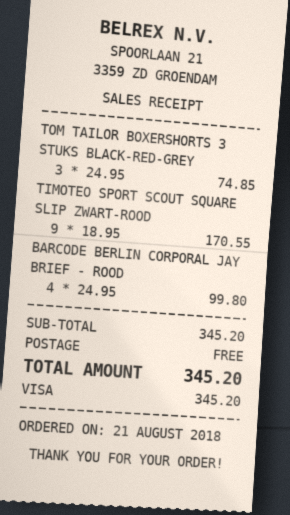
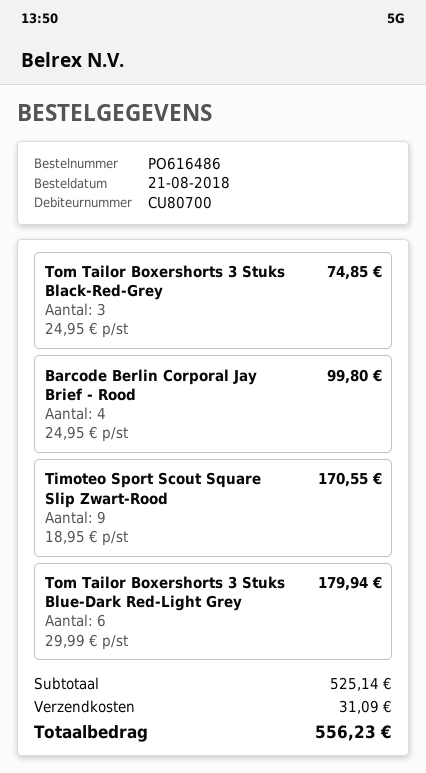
Tom Tailor Boxershorts 3 Stuks Blue-Dark Red-Light Grey: none -> 6 x 29.99 = 179.94
subtotal: 345.20 -> 525.14
shipping: 0.00 -> 31.09
total: 345.20 -> 556.23

